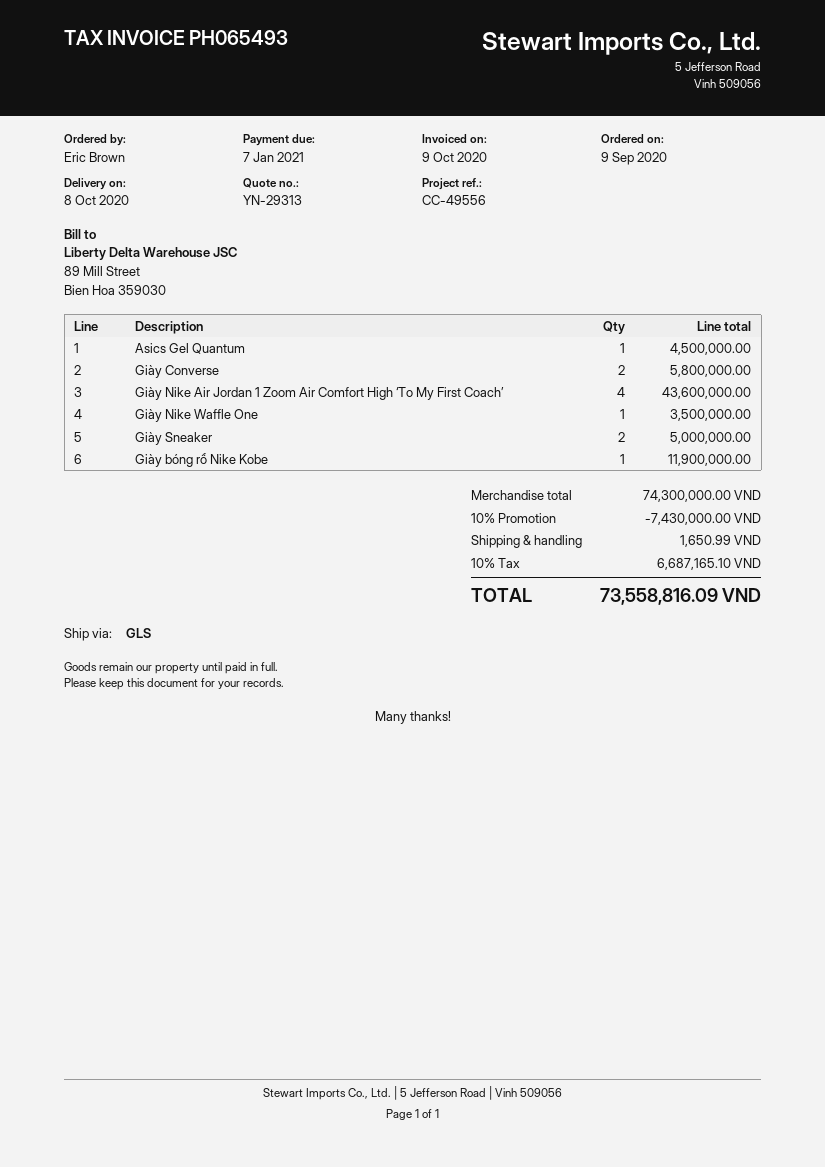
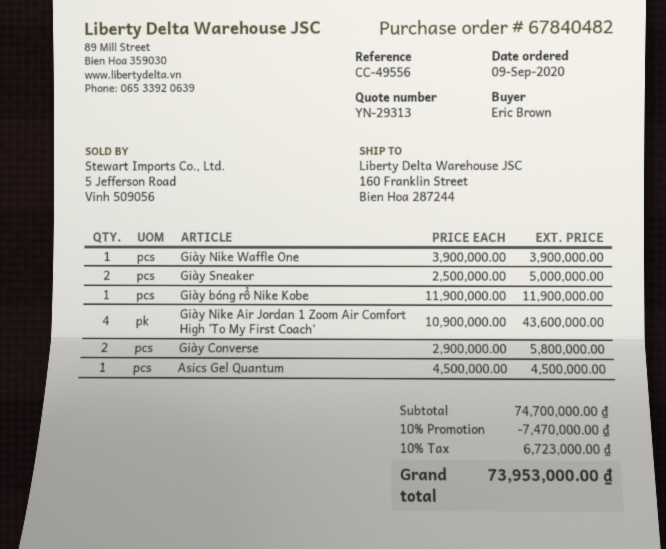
Giày Nike Waffle One: 1 for 3500000.00 -> 1 for 3900000.00
subtotal: 74300000.00 -> 74700000.00
discount: 10% = 7430000.00 -> 10% = 7470000.00
shipping: 1650.99 -> none
tax: 10% = 6687165.10 -> 10% = 6723000.00
total: 73558816.09 -> 73953000.00

